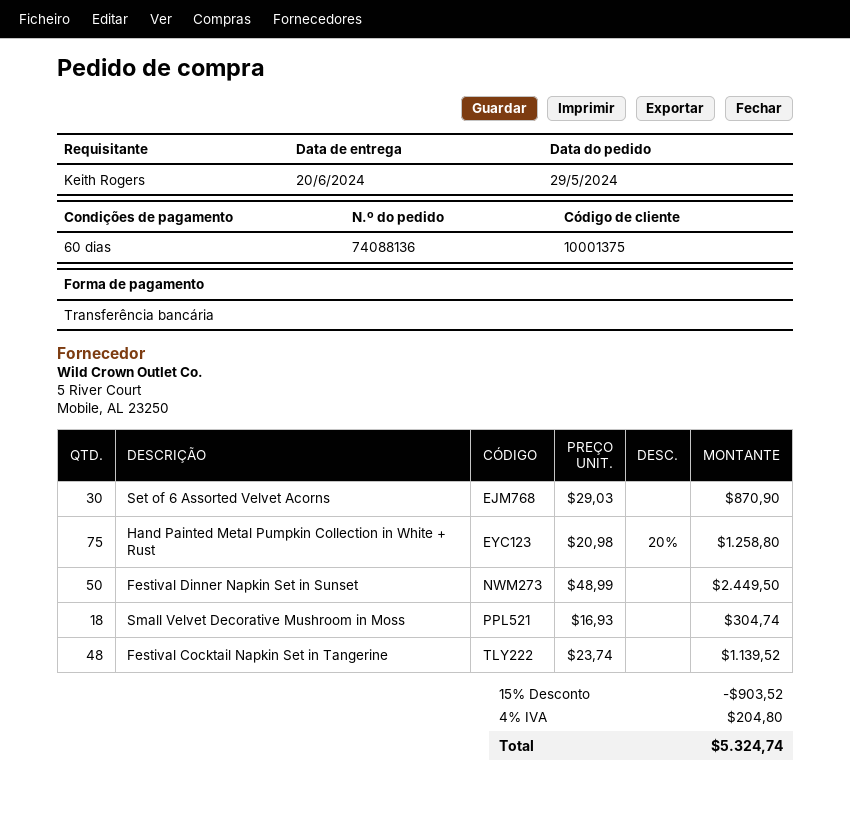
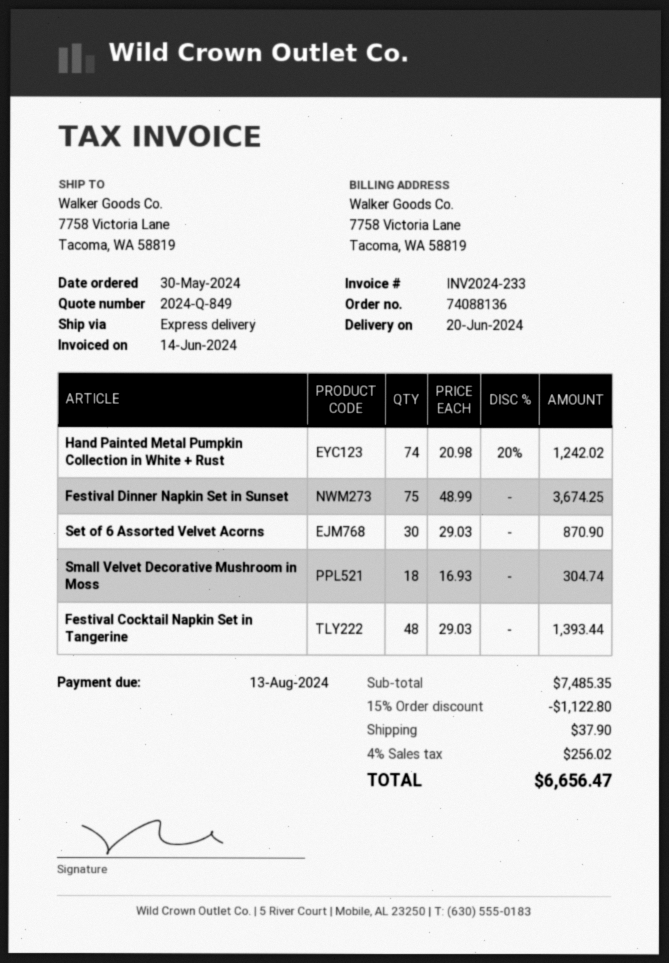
order date: 2024-05-29 -> 2024-05-30
Hand Painted Metal Pumpkin Collection in White + Rust: 75 x 20.98 - 20% = 1258.80 -> 74 x 20.98 - 20% = 1242.02
Festival Dinner Napkin Set in Sunset: 50 x 48.99 = 2449.50 -> 75 x 48.99 = 3674.25
Festival Cocktail Napkin Set in Tangerine: 48 x 23.74 = 1139.52 -> 48 x 29.03 = 1393.44
discount: 15% = 903.52 -> 15% = 1122.80
shipping: none -> 37.90
tax: 4% = 204.80 -> 4% = 256.02
total: 5324.74 -> 6656.47

